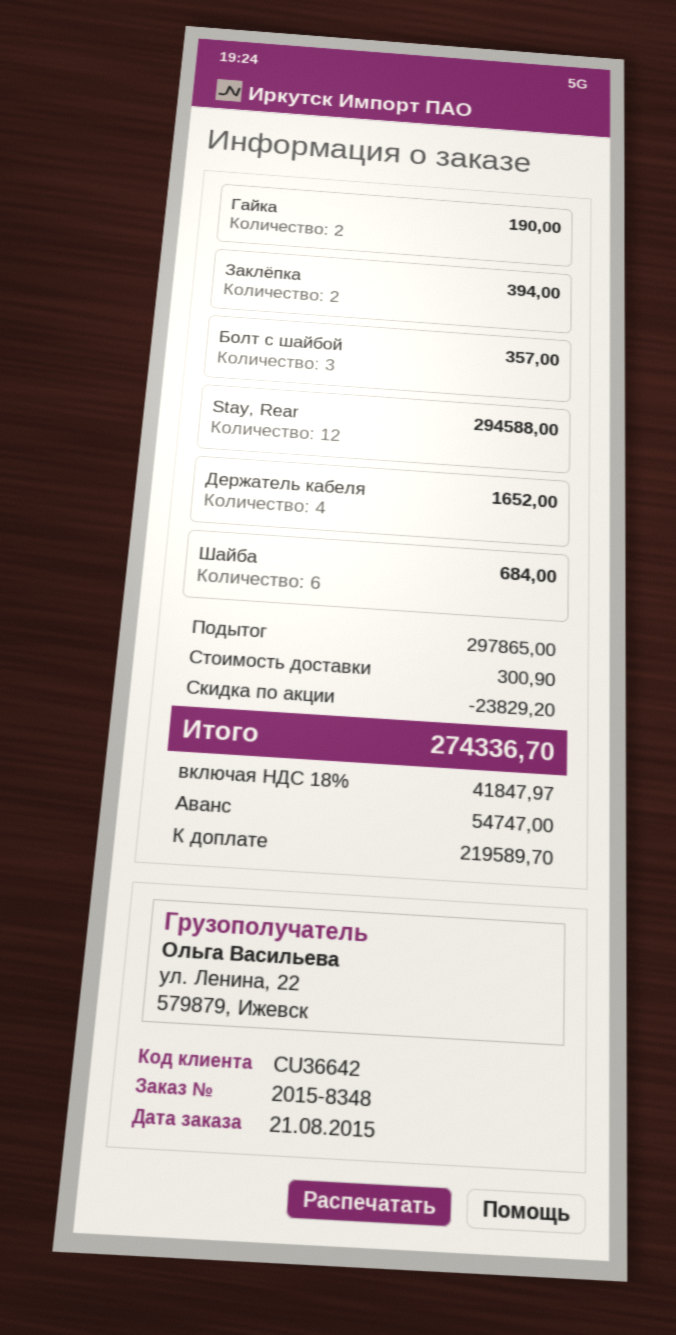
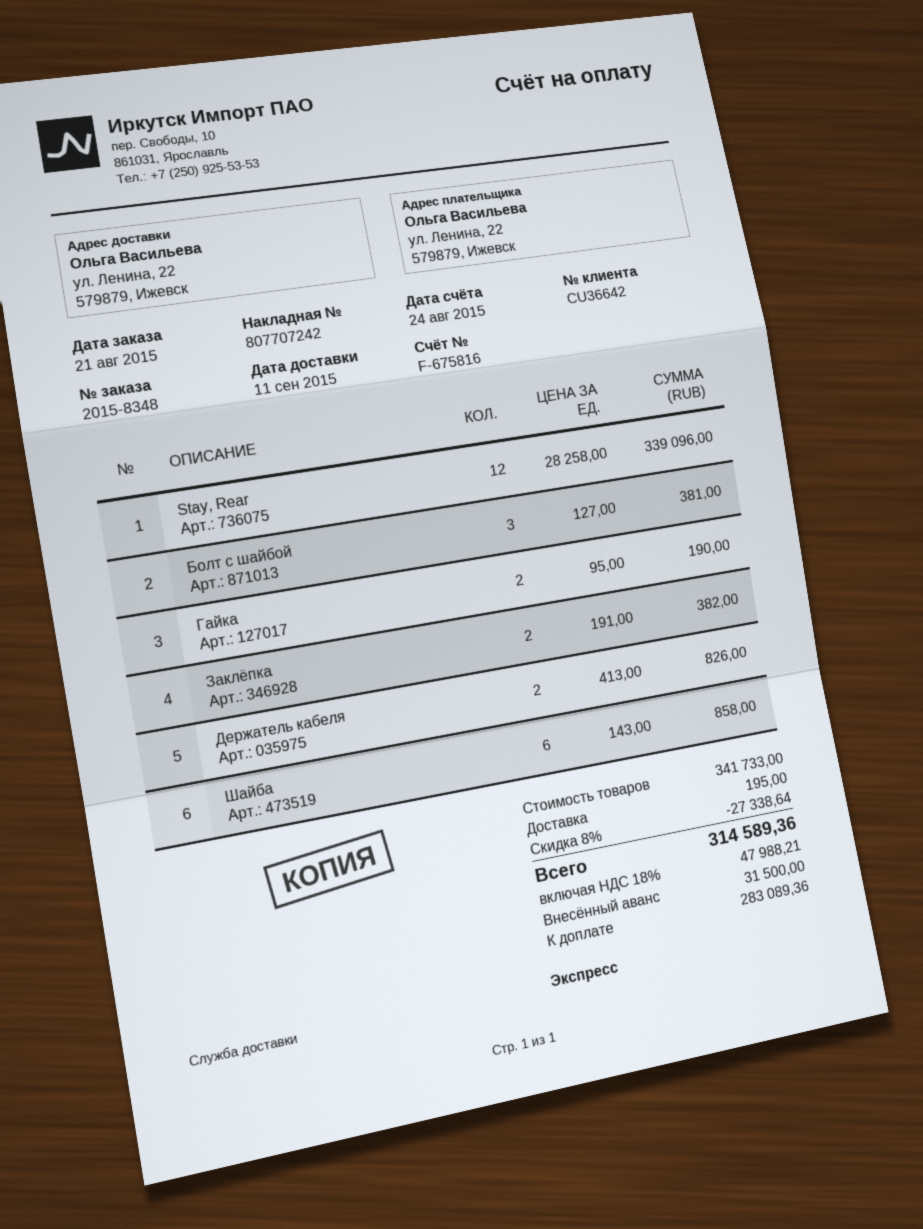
Заклёпка: 2 for 394.00 -> 2 for 382.00
Болт с шайбой: 3 for 357.00 -> 3 for 381.00
Stay, Rear: 12 for 294588.00 -> 12 for 339096.00
Держатель кабеля: 4 for 1652.00 -> 2 for 826.00
Шайба: 6 for 684.00 -> 6 for 858.00
subtotal: 297865.00 -> 341733.00
discount: 23829.20 -> 27338.64
shipping: 300.90 -> 195.00
tax: 18% = 41847.97 -> 18% = 47988.21
total: 274336.70 -> 314589.36
deposit: 54747.00 -> 31500.00
balance: 219589.70 -> 283089.36

